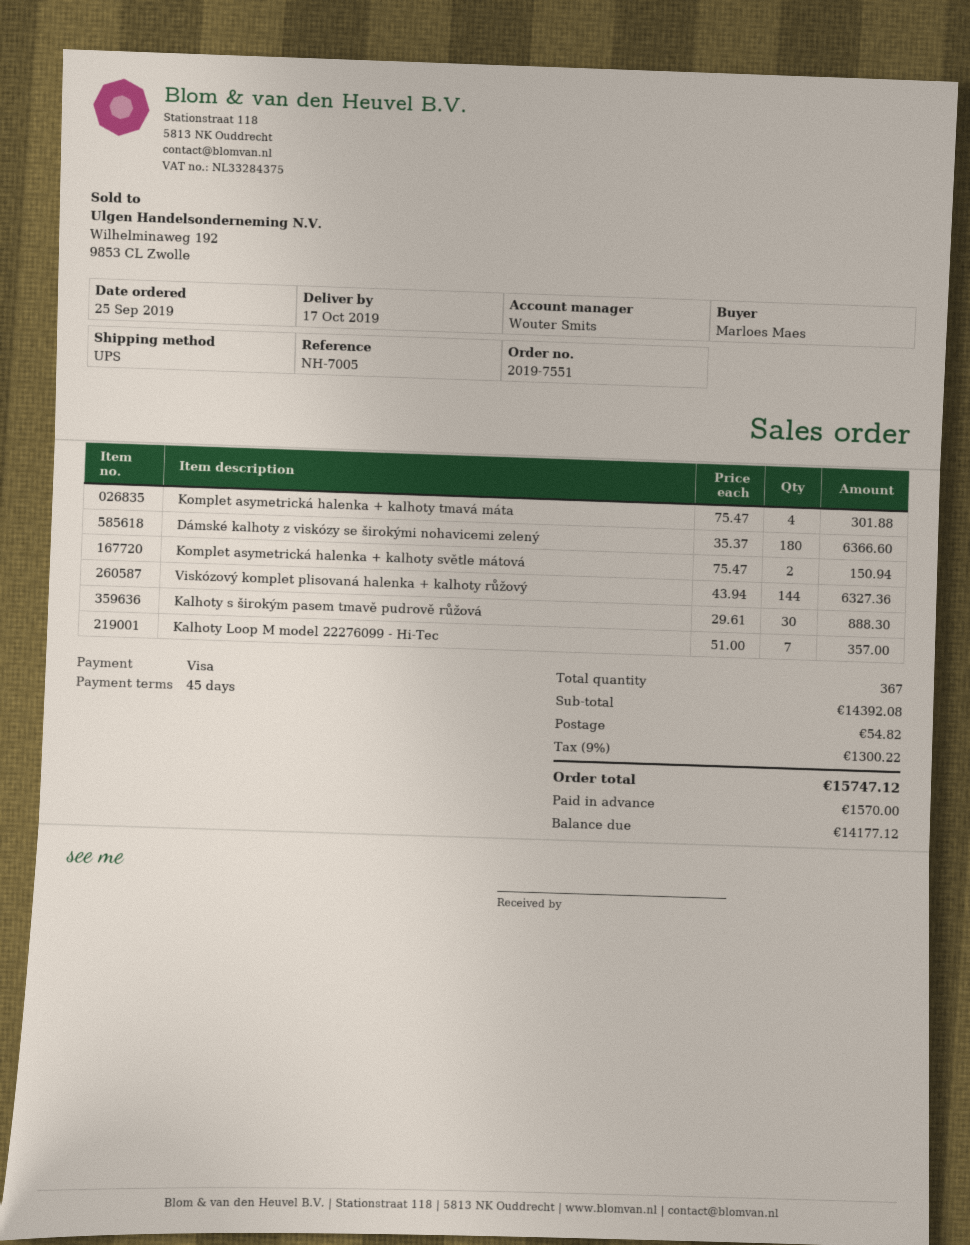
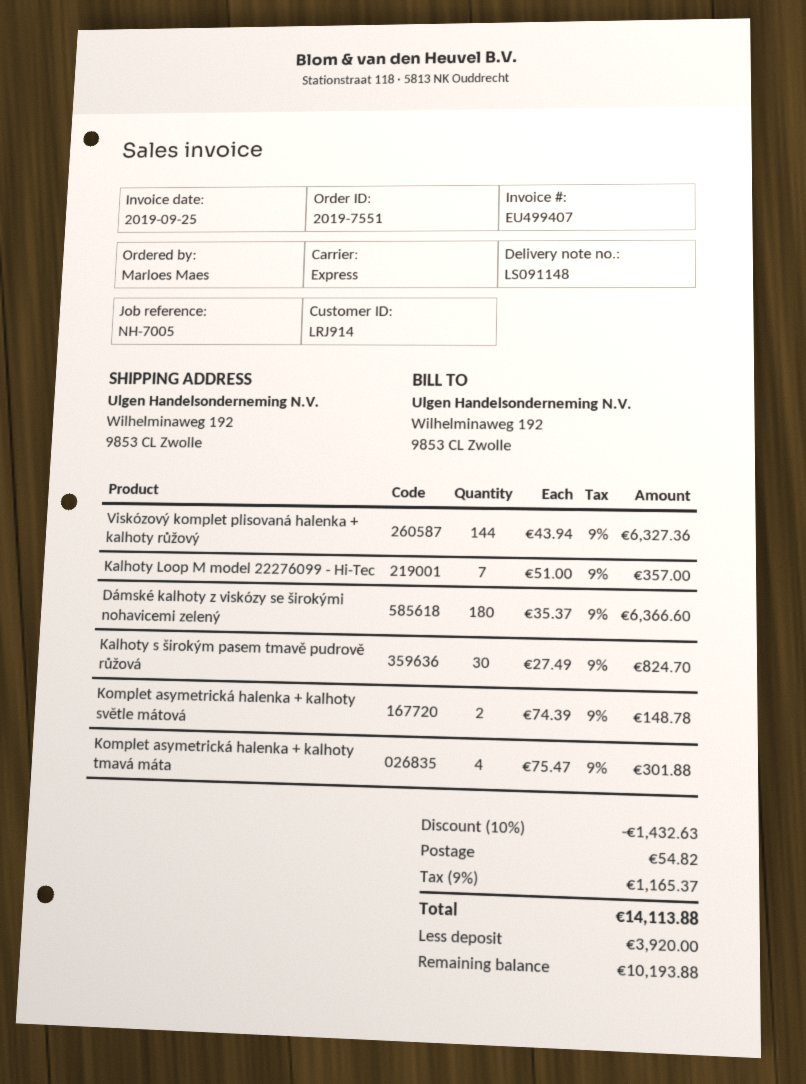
shipping method: UPS -> express
Komplet asymetrická halenka + kalhoty světle mátová: 2 x 75.47 = 150.94 -> 2 x 74.39 = 148.78
Kalhoty s širokým pasem tmavě pudrově růžová: 30 x 29.61 = 888.30 -> 30 x 27.49 = 824.70
discount: none -> 10% = 1432.63
tax: 9% = 1300.22 -> 9% = 1165.37
total: 15747.12 -> 14113.88
deposit: 1570.00 -> 3920.00
balance: 14177.12 -> 10193.88

